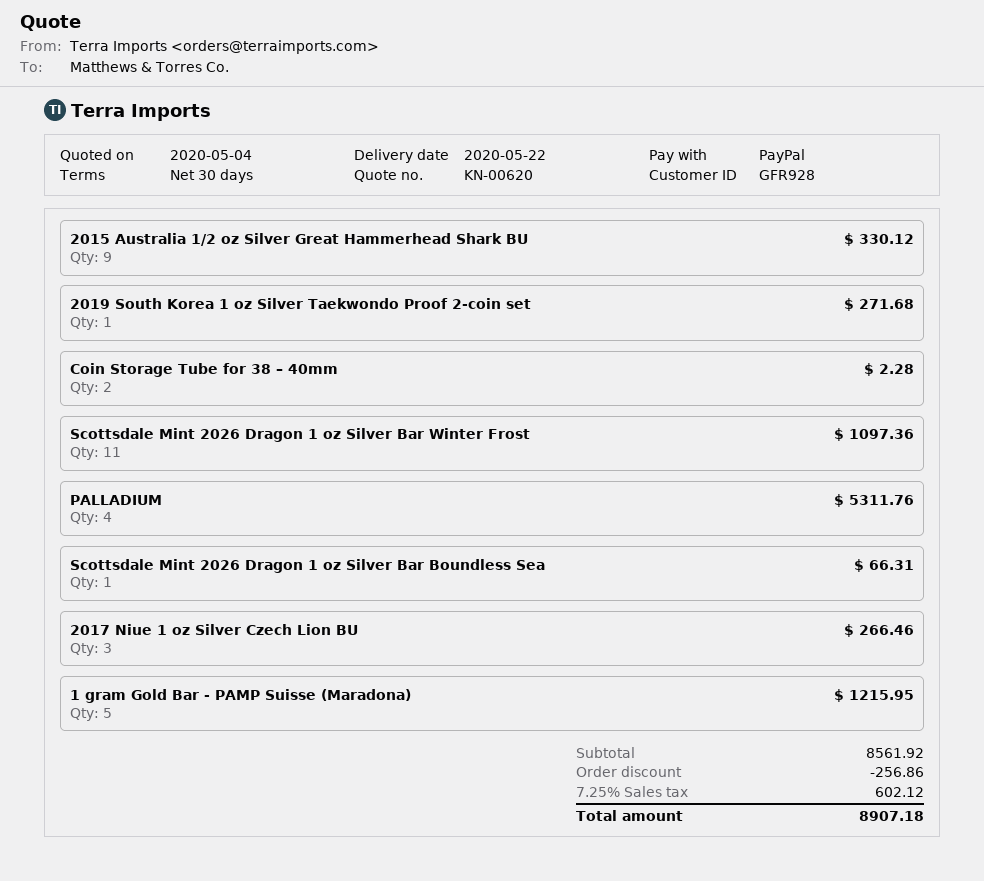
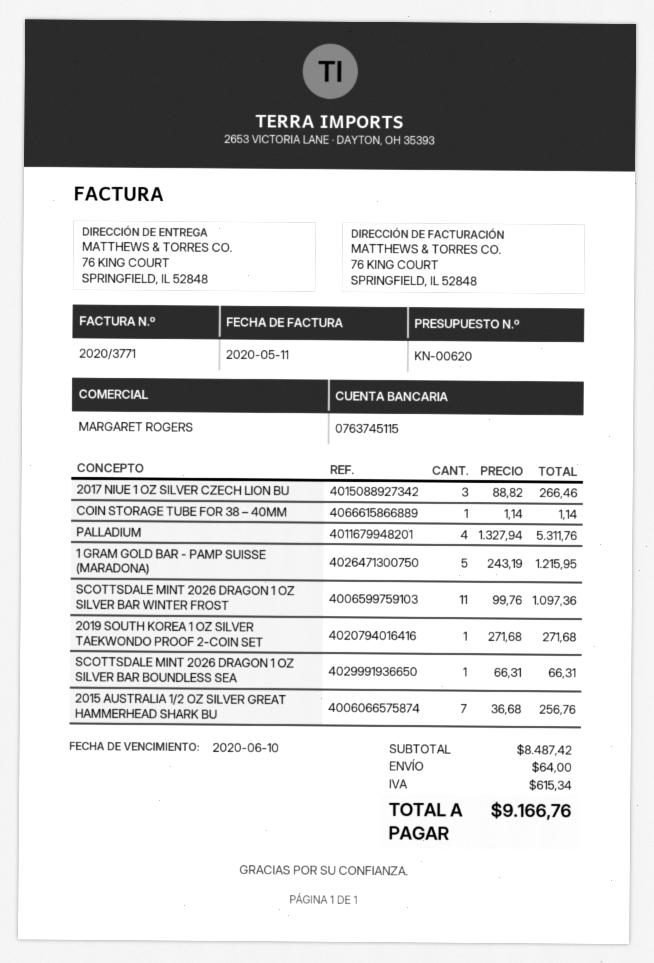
2015 Australia 1/2 oz Silver Great Hammerhead Shark BU: 9 for 330.12 -> 7 for 256.76
Coin Storage Tube for 38 – 40mm: 2 for 2.28 -> 1 for 1.14
subtotal: 8561.92 -> 8487.42
discount: 256.86 -> none
shipping: none -> 64.00
tax: 602.12 -> 615.34
total: 8907.18 -> 9166.76

